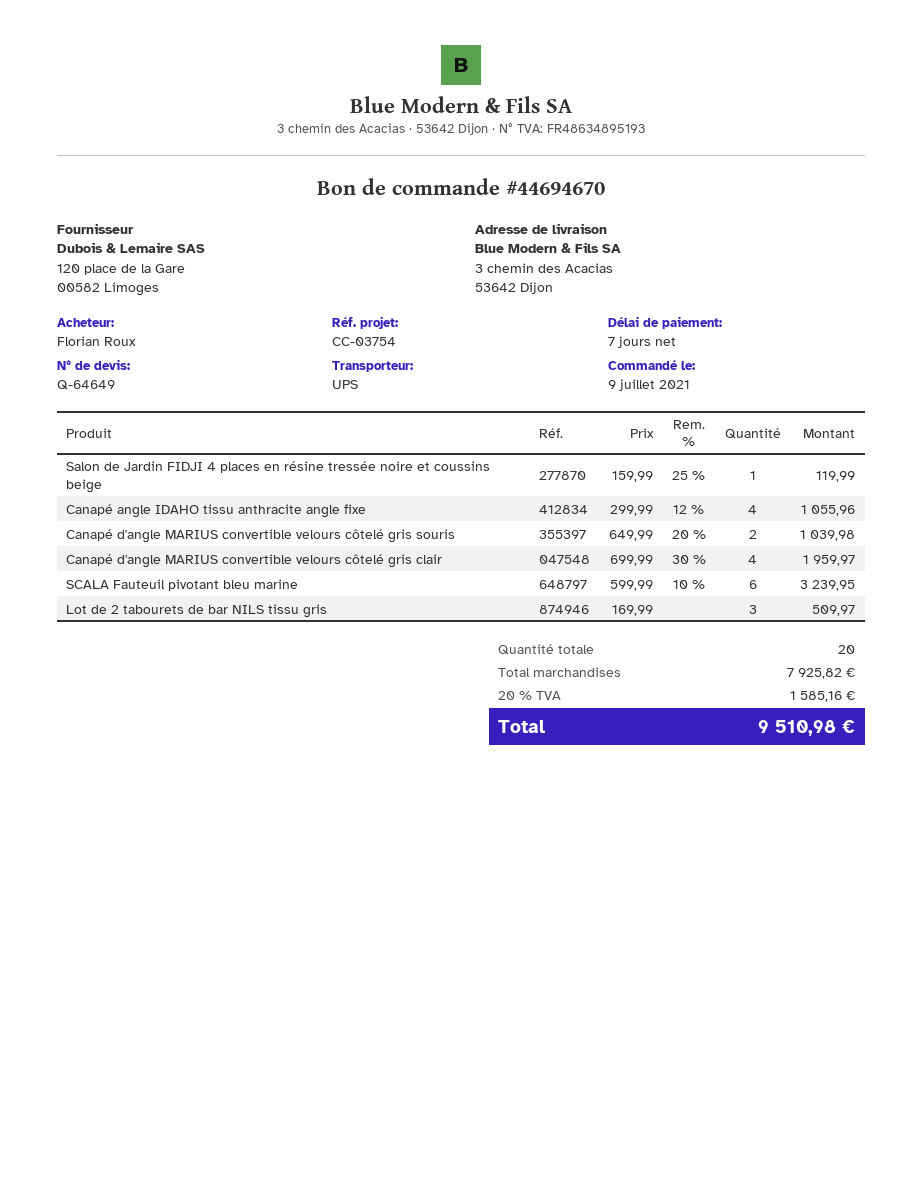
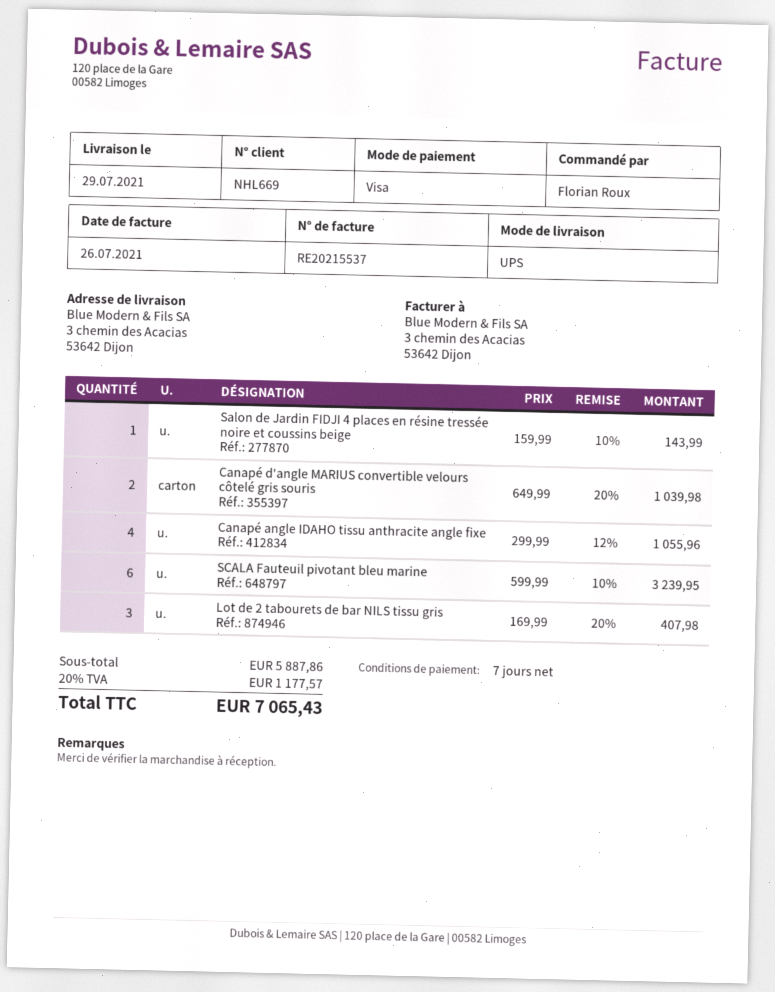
Salon de Jardin FIDJI 4 places en résine tressée noire et coussins beige: 1 x 159.99 - 25% = 119.99 -> 1 x 159.99 - 10% = 143.99
Canapé d'angle MARIUS convertible velours côtelé gris clair: 4 x 699.99 - 30% = 1959.97 -> none
Lot de 2 tabourets de bar NILS tissu gris: 3 x 169.99 = 509.97 -> 3 x 169.99 - 20% = 407.98
subtotal: 7925.82 -> 5887.86
tax: 20% = 1585.16 -> 20% = 1177.57
total: 9510.98 -> 7065.43

